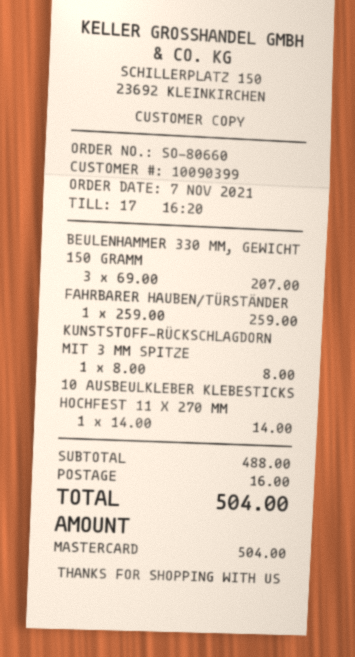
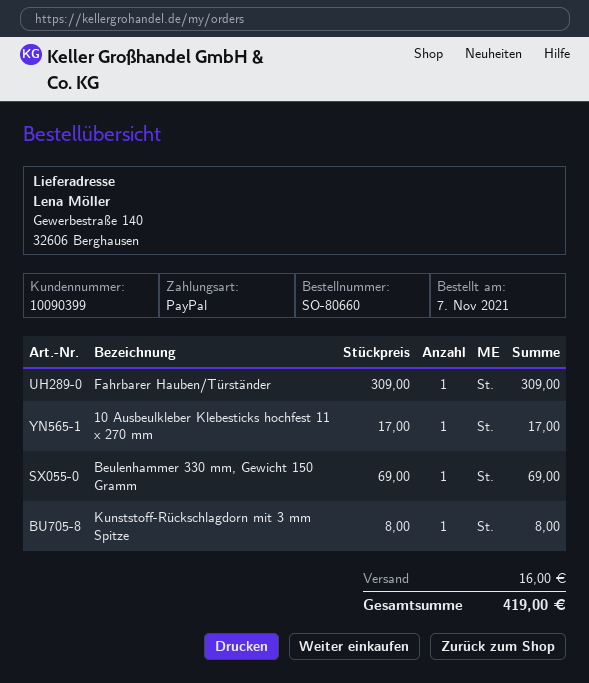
payment method: Mastercard -> PayPal
BEULENHAMMER 330 MM, GEWICHT 150 GRAMM: 3 x 69.00 = 207.00 -> 1 x 69.00 = 69.00
FAHRBARER HAUBEN/TÜRSTÄNDER: 1 x 259.00 = 259.00 -> 1 x 309.00 = 309.00
10 AUSBEULKLEBER KLEBESTICKS HOCHFEST 11 X 270 MM: 1 x 14.00 = 14.00 -> 1 x 17.00 = 17.00
total: 504.00 -> 419.00

